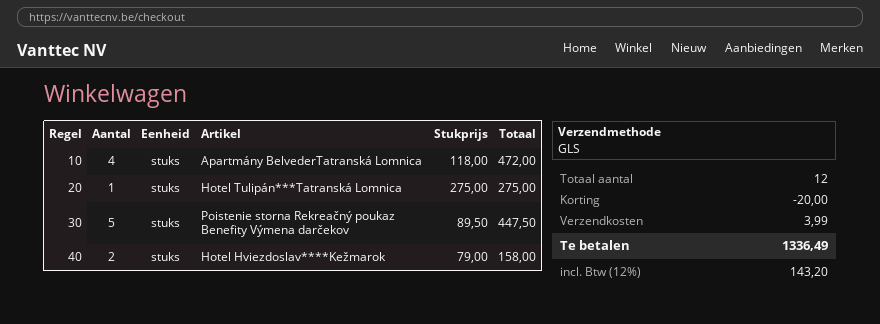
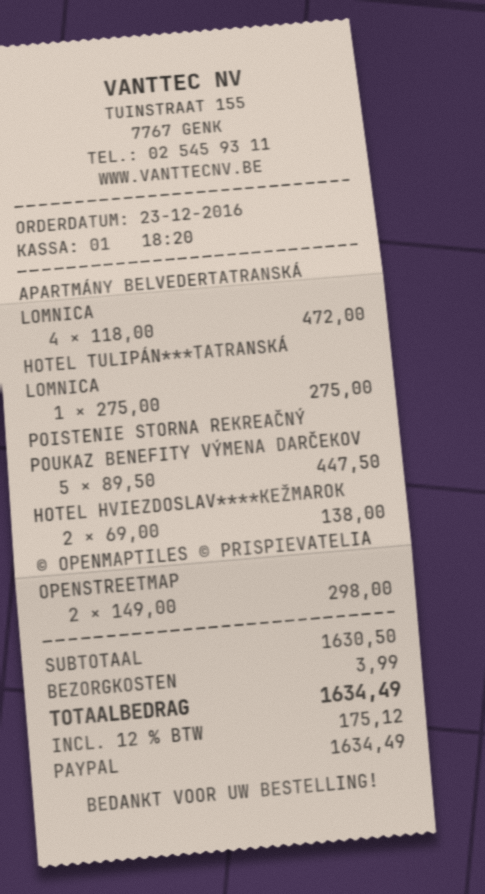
Hotel Hviezdoslav****Kežmarok: 2 x 79.00 = 158.00 -> 2 x 69.00 = 138.00
© OPENMAPTILES © PRISPIEVATELIA OPENSTREETMAP: none -> 2 x 149.00 = 298.00
discount: 20.00 -> none
tax: 12% = 143.20 -> 12% = 175.12
total: 1336.49 -> 1634.49

